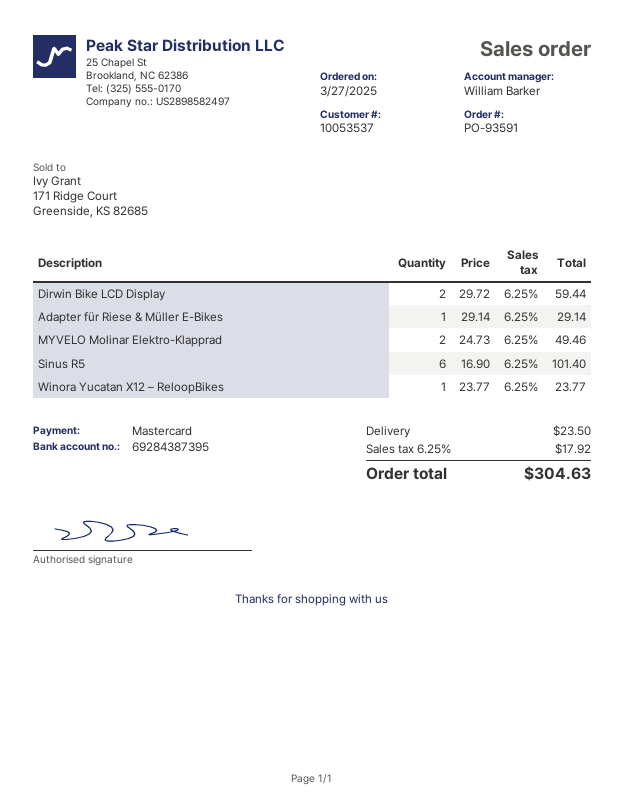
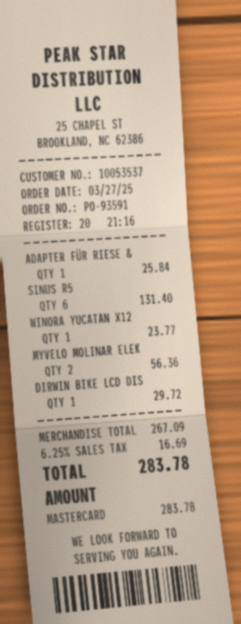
Dirwin Bike LCD Display: 2 for 59.44 -> 1 for 29.72
Adapter für Riese & Müller E-Bikes: 1 for 29.14 -> 1 for 25.84
MYVELO Molinar Elektro-Klapprad: 2 for 49.46 -> 2 for 56.36
Sinus R5: 6 for 101.40 -> 6 for 131.40
shipping: 23.50 -> none
tax: 6.25% = 17.92 -> 6.25% = 16.69
total: 304.63 -> 283.78

